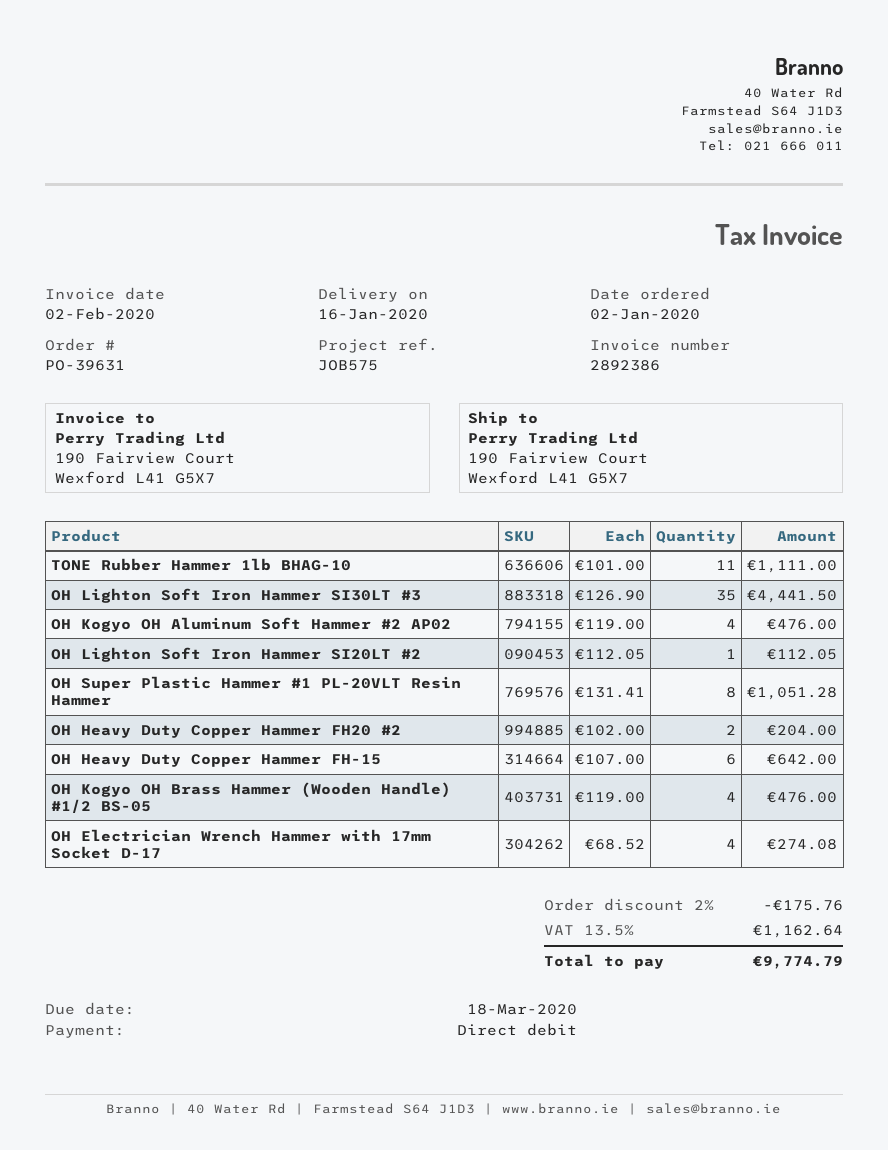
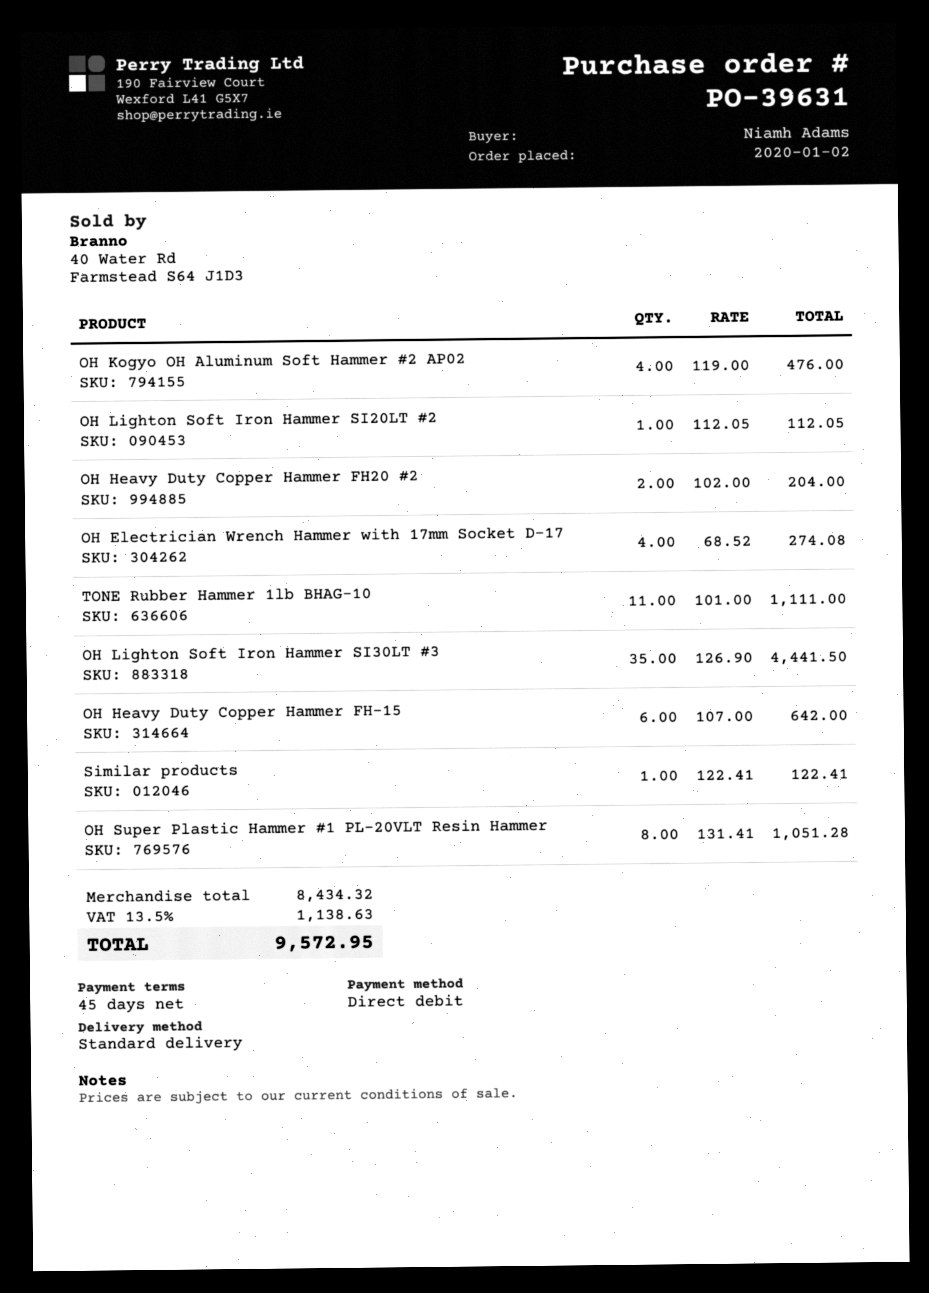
OH Kogyo OH Brass Hammer (Wooden Handle) #1/2 BS-05: 4 x 119.00 = 476.00 -> none
Similar products: none -> 1 x 122.41 = 122.41
discount: 2% = 175.76 -> none
tax: 13.5% = 1162.64 -> 13.5% = 1138.63
total: 9774.79 -> 9572.95

